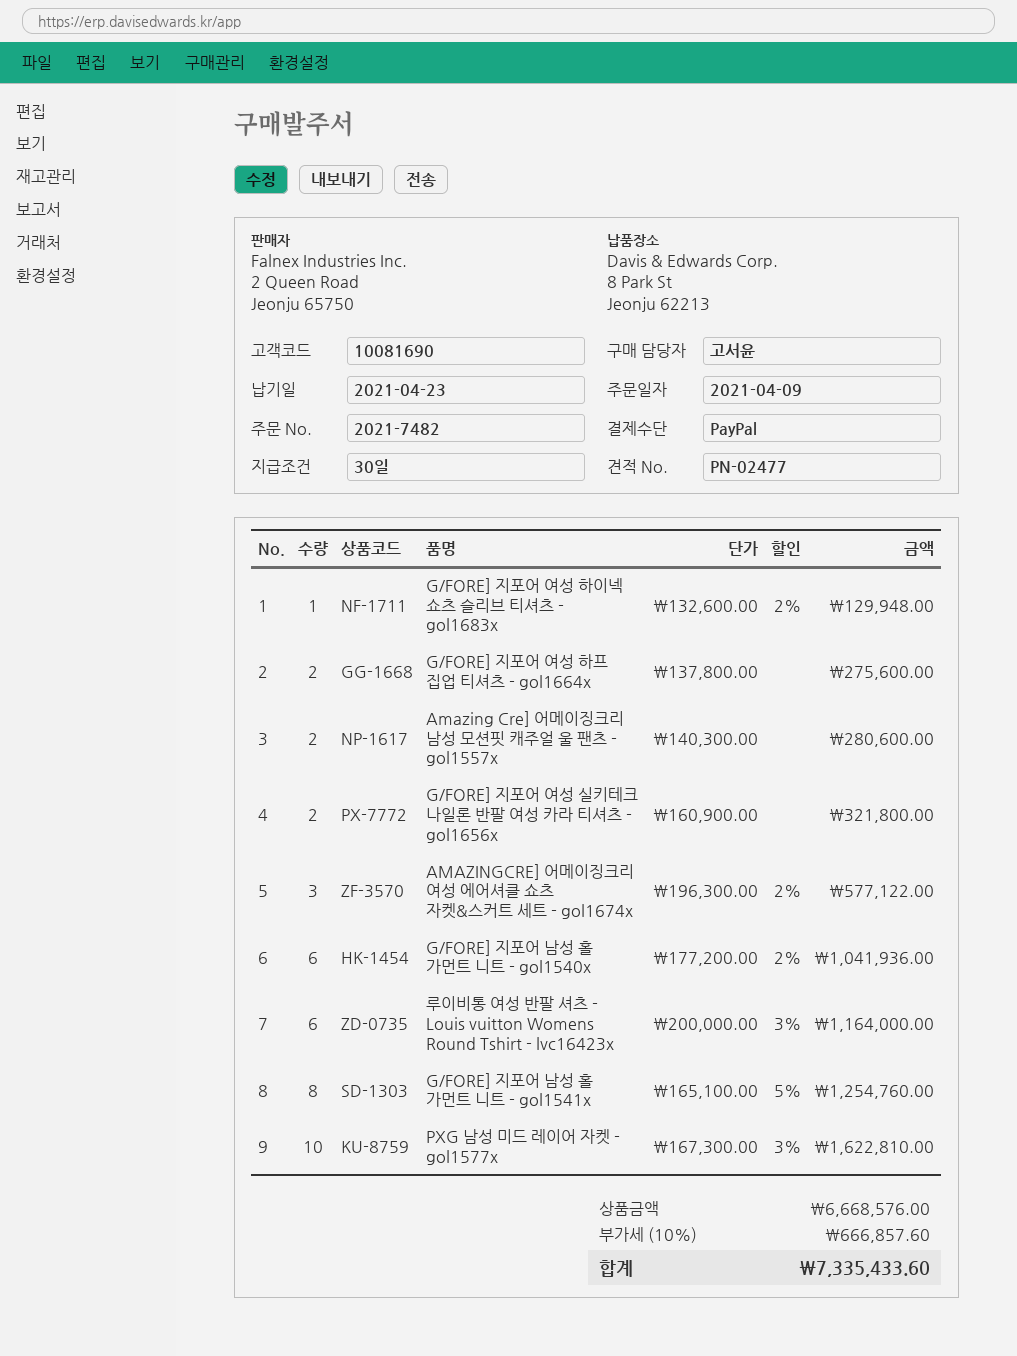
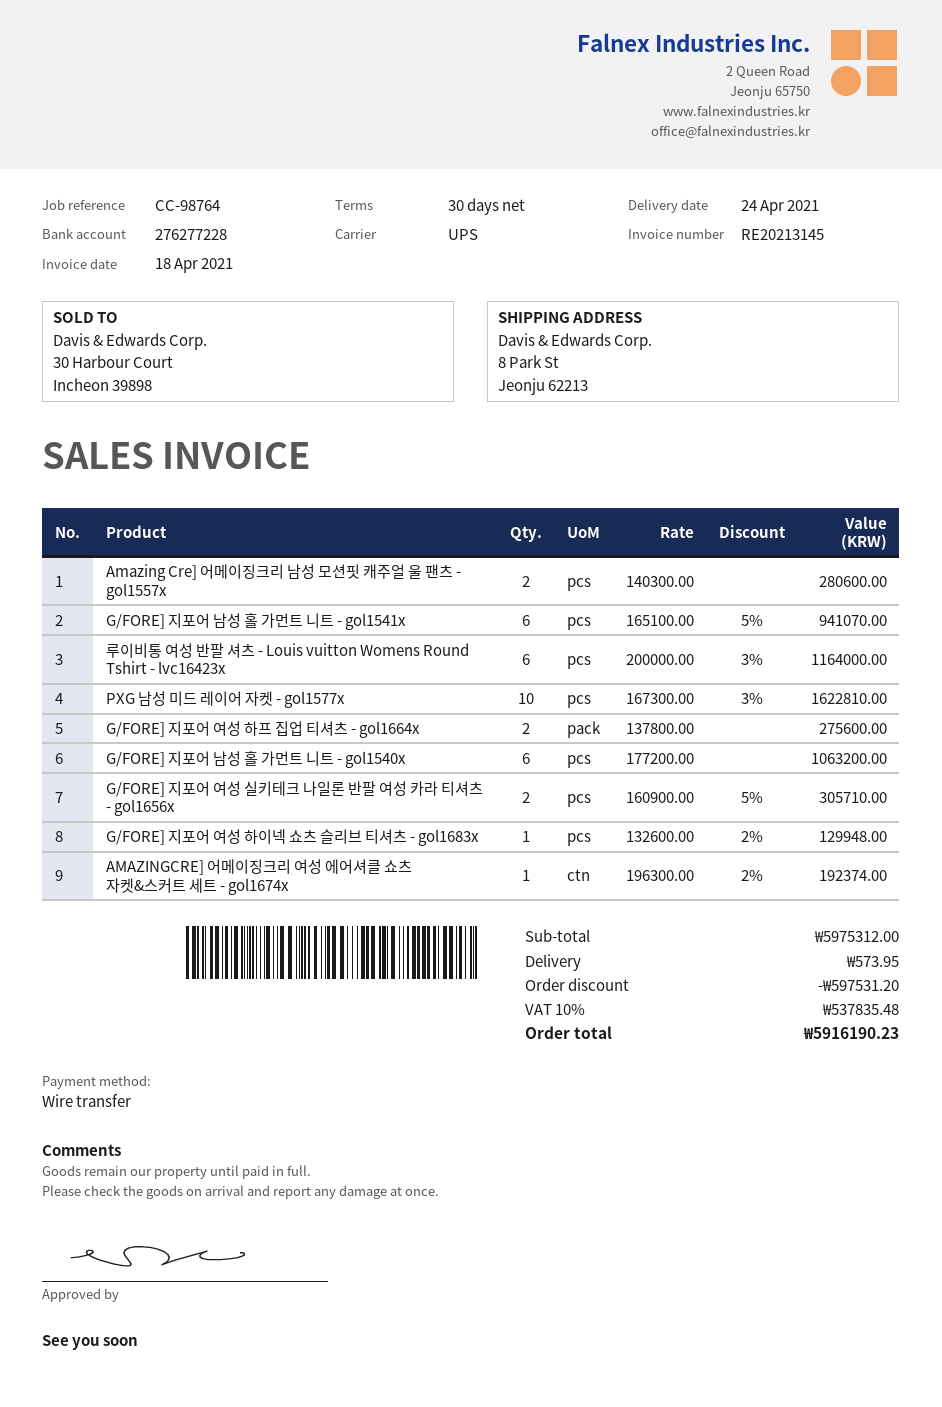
delivery date: 2021-04-23 -> 2021-04-24
payment method: PayPal -> bank transfer
G/FORE] 지포어 여성 실키테크 나일론 반팔 여성 카라 티셔츠 - gol1656x: 2 x 160900.00 = 321800.00 -> 2 x 160900.00 - 5% = 305710.00
AMAZINGCRE] 어메이징크리 여성 에어셔클 쇼츠 자켓&스커트 세트 - gol1674x: 3 x 196300.00 - 2% = 577122.00 -> 1 x 196300.00 - 2% = 192374.00
G/FORE] 지포어 남성 홀 가먼트 니트 - gol1540x: 6 x 177200.00 - 2% = 1041936.00 -> 6 x 177200.00 = 1063200.00
G/FORE] 지포어 남성 홀 가먼트 니트 - gol1541x: 8 x 165100.00 - 5% = 1254760.00 -> 6 x 165100.00 - 5% = 941070.00
subtotal: 6668576.00 -> 5975312.00
discount: none -> 597531.20
shipping: none -> 573.95
tax: 10% = 666857.60 -> 10% = 537835.48
total: 7335433.60 -> 5916190.23

